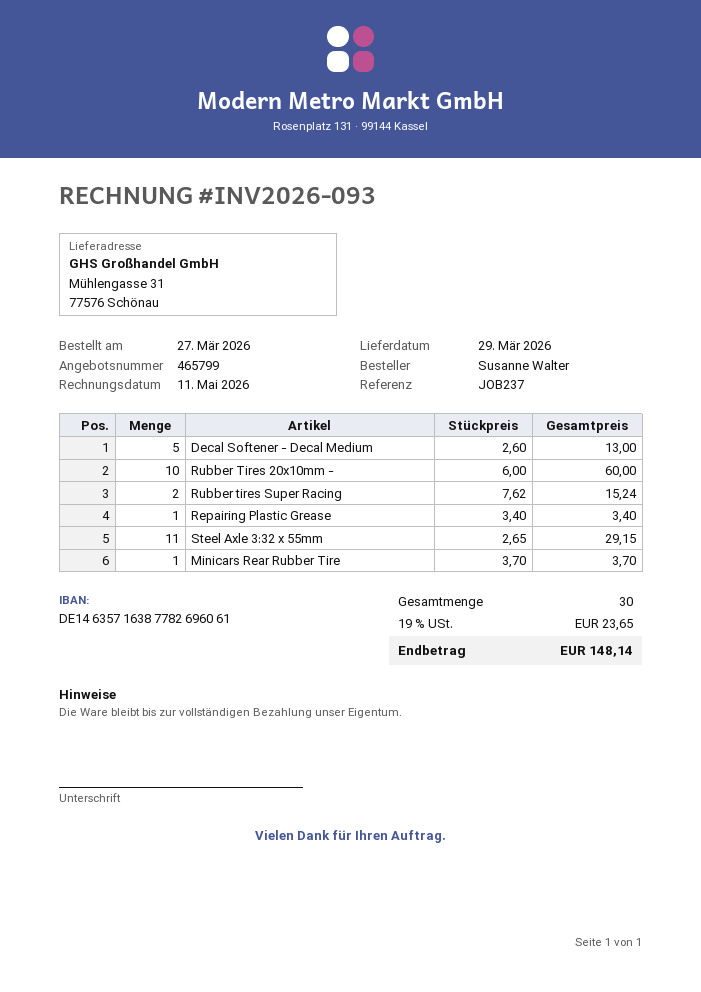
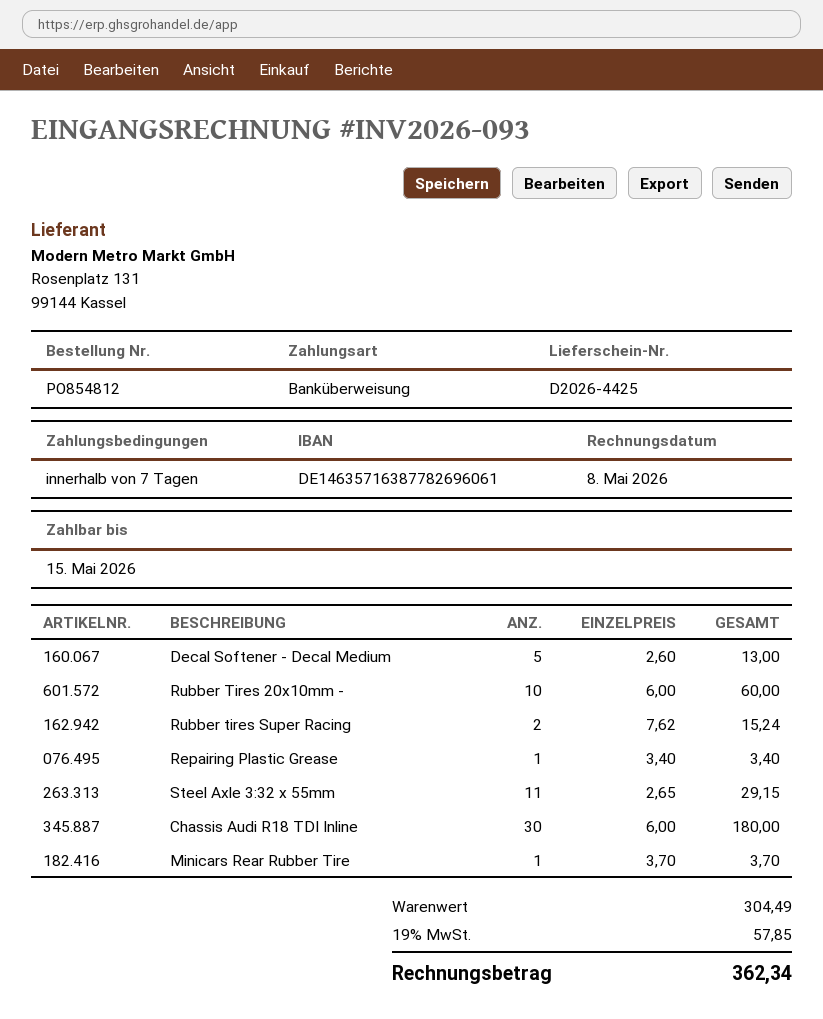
invoice date: 2026-05-11 -> 2026-05-08
Chassis Audi R18 TDI Inline: none -> 30 x 6.00 = 180.00
tax: 19% = 23.65 -> 19% = 57.85
total: 148.14 -> 362.34

